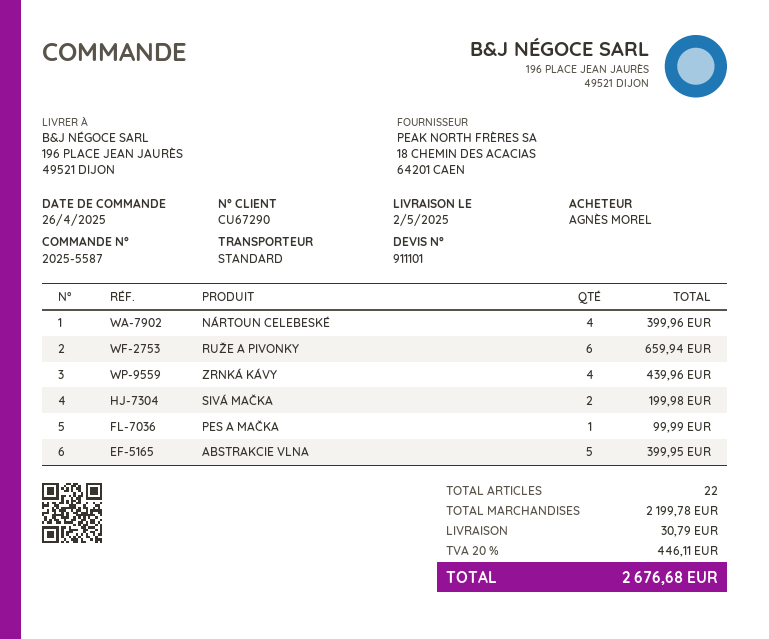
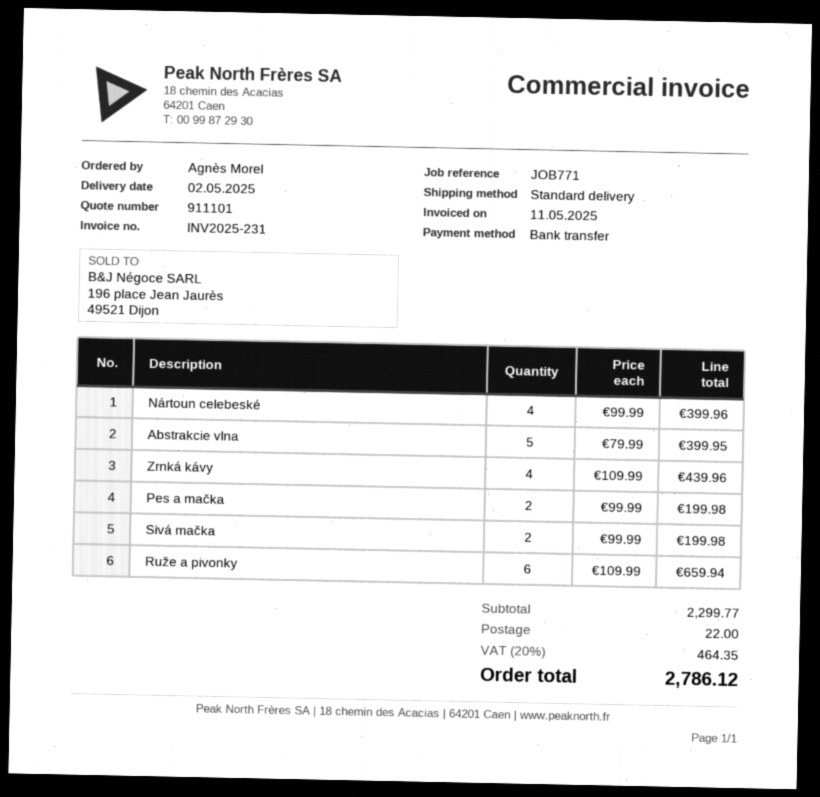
PES A MAČKA: 1 for 99.99 -> 2 for 199.98
subtotal: 2199.78 -> 2299.77
shipping: 30.79 -> 22.00
tax: 20% = 446.11 -> 20% = 464.35
total: 2676.68 -> 2786.12

